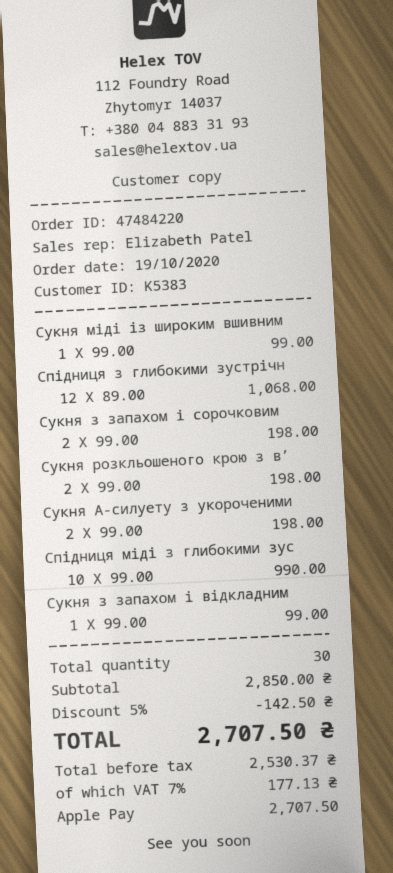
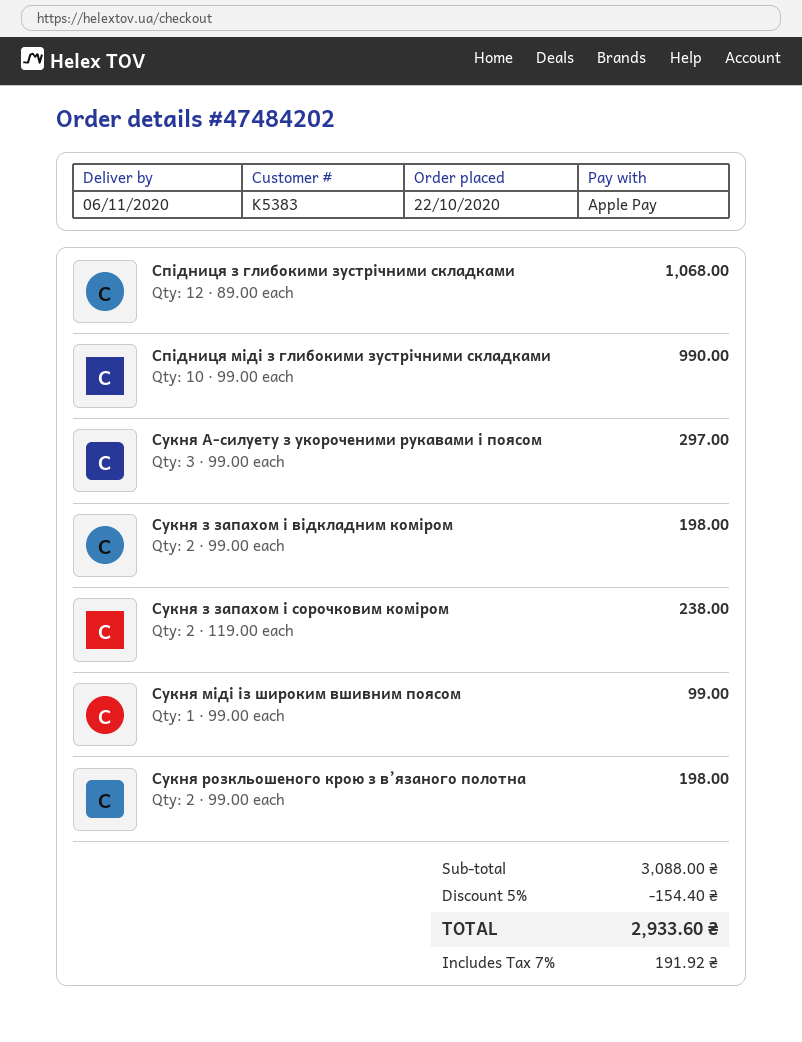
order number: 47484220 -> 47484202
order date: 2020-10-19 -> 2020-10-22
Сукня з запахом і сорочковим: 2 x 99.00 = 198.00 -> 2 x 119.00 = 238.00
Сукня А-силуету з укороченими: 2 x 99.00 = 198.00 -> 3 x 99.00 = 297.00
Сукня з запахом і відкладним: 1 x 99.00 = 99.00 -> 2 x 99.00 = 198.00
subtotal: 2850.00 -> 3088.00
discount: 5% = 142.50 -> 5% = 154.40
tax: 7% = 177.13 -> 7% = 191.92
total: 2707.50 -> 2933.60

